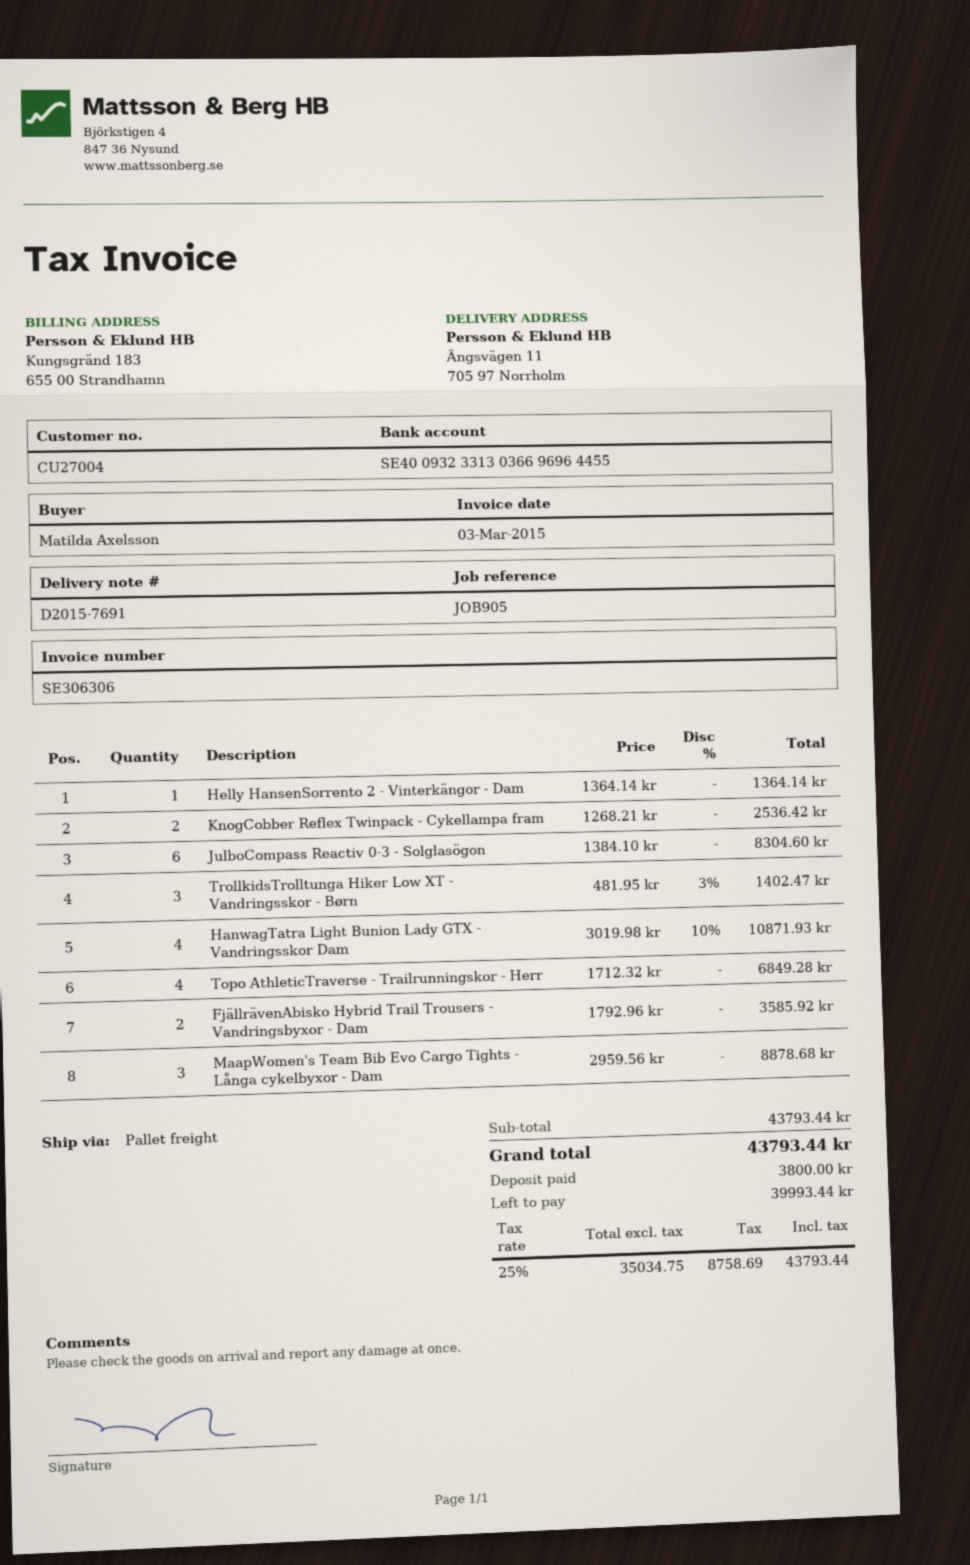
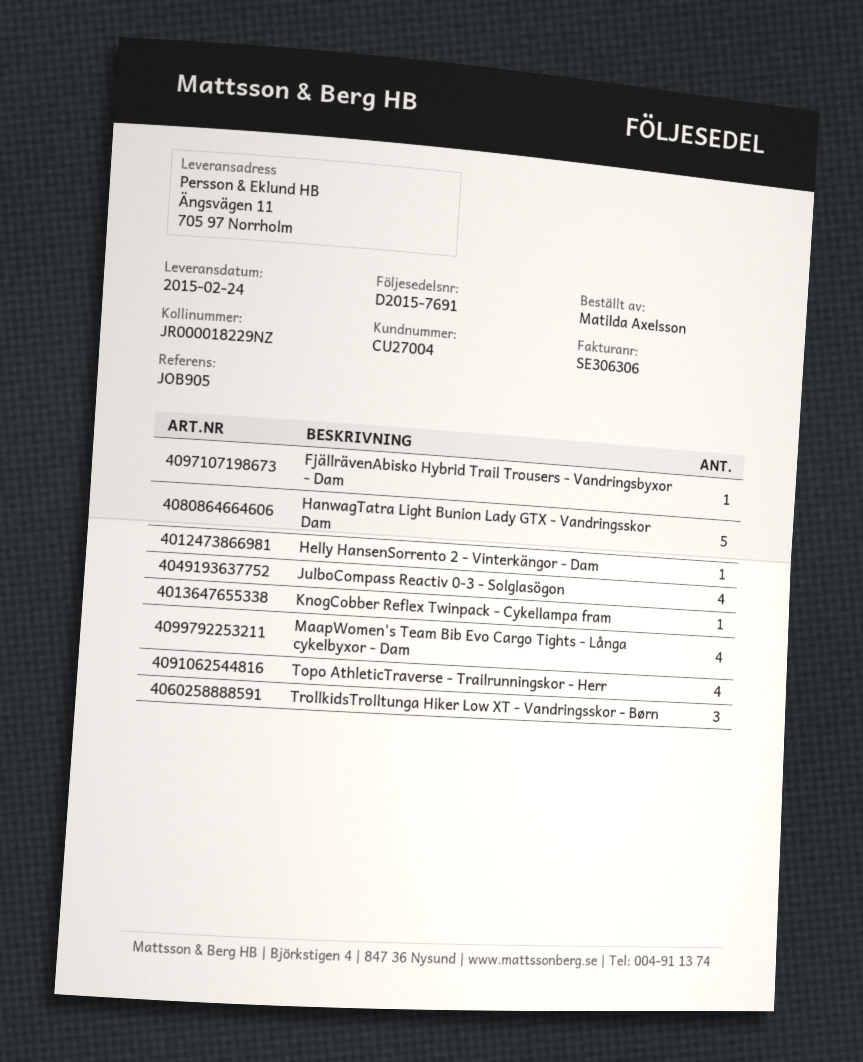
KnogCobber Reflex Twinpack - Cykellampa fram: 2 -> 1
JulboCompass Reactiv 0-3 - Solglasögon: 6 -> 4
HanwagTatra Light Bunion Lady GTX - Vandringsskor Dam: 4 -> 5
FjällrävenAbisko Hybrid Trail Trousers - Vandringsbyxor - Dam: 2 -> 1
MaapWomen's Team Bib Evo Cargo Tights - Långa cykelbyxor - Dam: 3 -> 4

